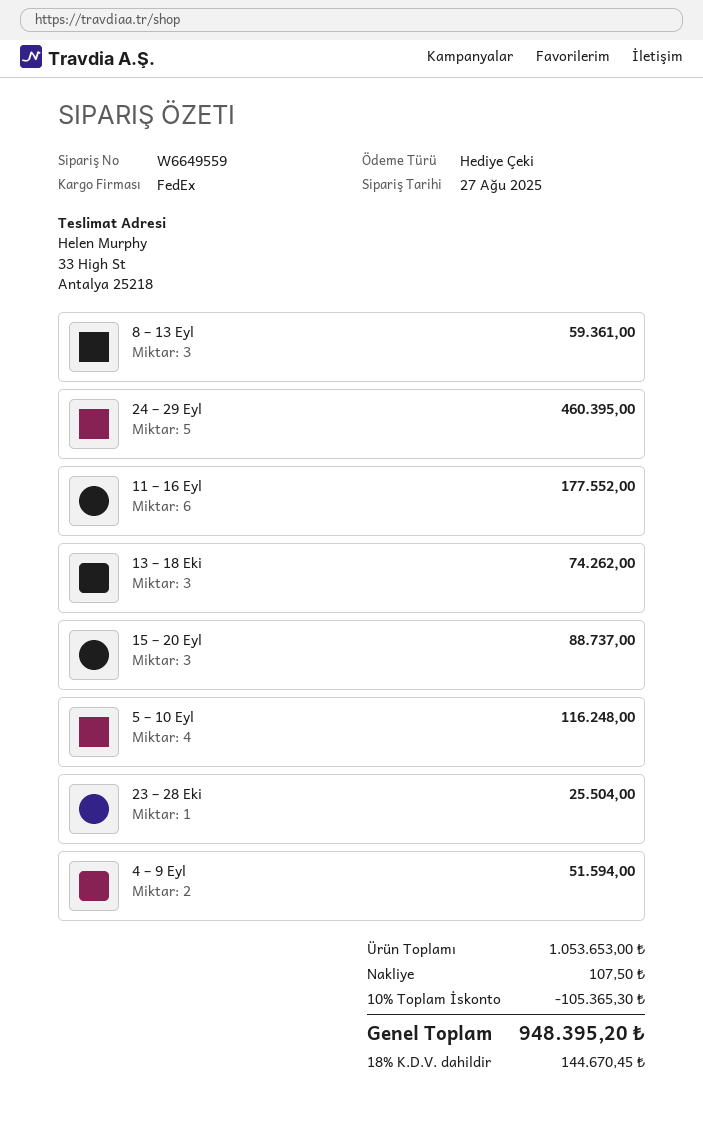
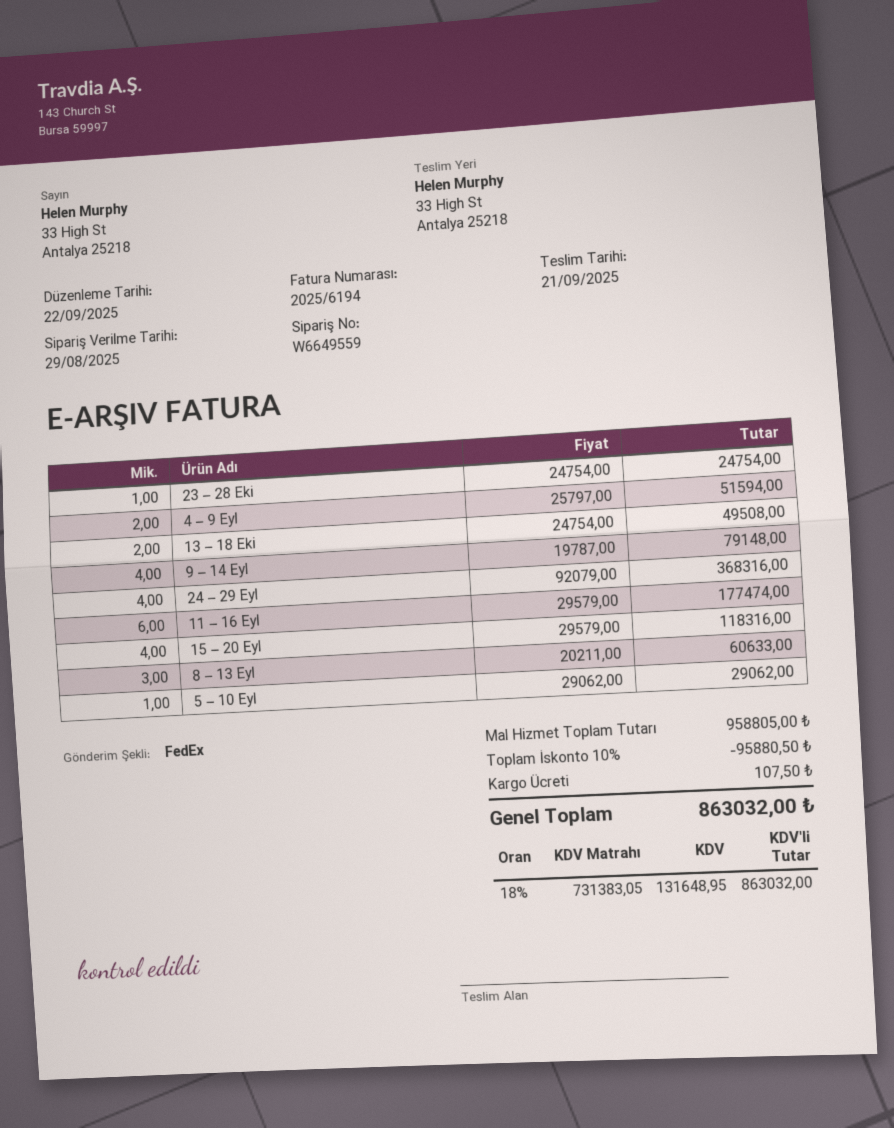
order date: 2025-08-27 -> 2025-08-29
8 – 13 Eyl: 3 for 59361.00 -> 3 for 60633.00
24 – 29 Eyl: 5 for 460395.00 -> 4 for 368316.00
11 – 16 Eyl: 6 for 177552.00 -> 6 for 177474.00
13 – 18 Eki: 3 for 74262.00 -> 2 for 49508.00
15 – 20 Eyl: 3 for 88737.00 -> 4 for 118316.00
5 – 10 Eyl: 4 for 116248.00 -> 1 for 29062.00
23 – 28 Eki: 1 for 25504.00 -> 1 for 24754.00
9 – 14 Eyl: none -> 4 for 79148.00
subtotal: 1053653.00 -> 958805.00
discount: 10% = 105365.30 -> 10% = 95880.50
tax: 18% = 144670.45 -> 18% = 131648.95
total: 948395.20 -> 863032.00

